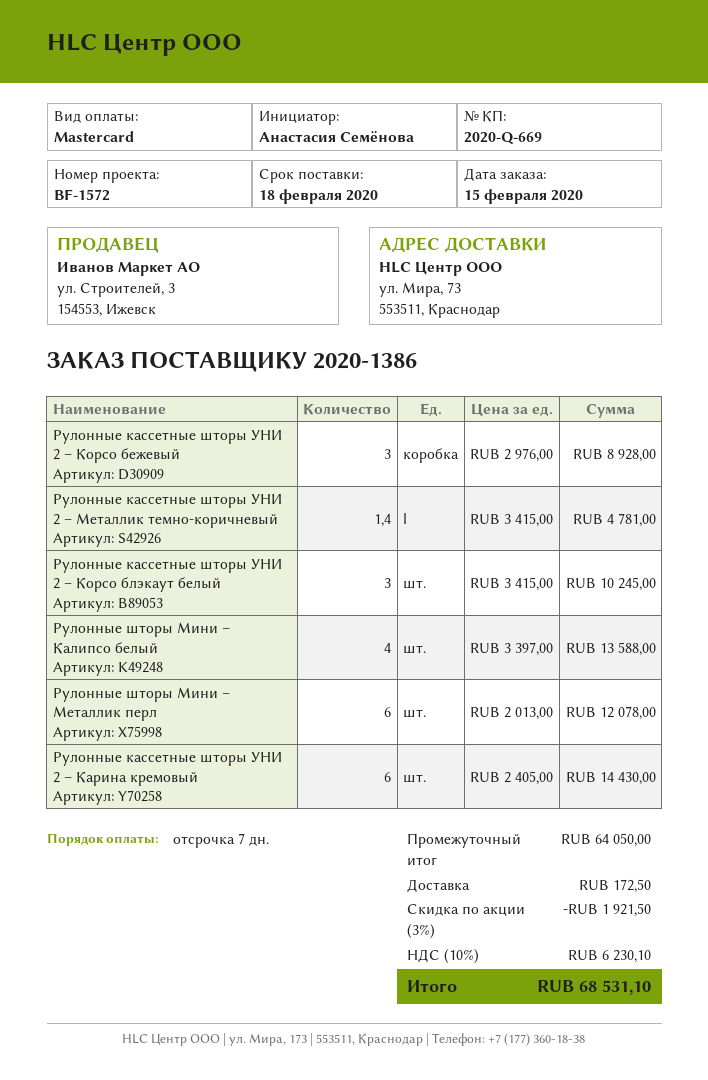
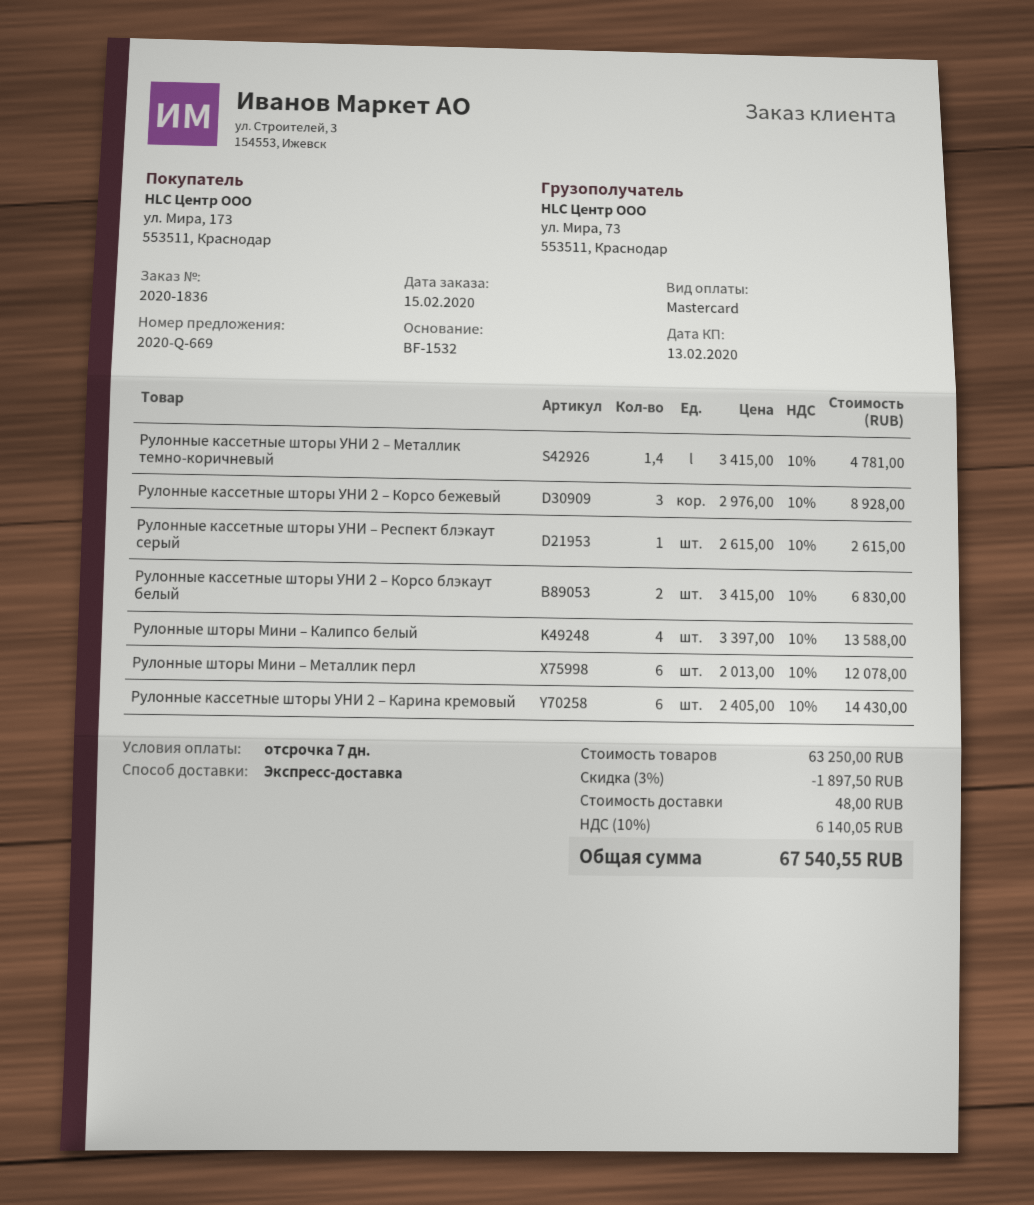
order number: 2020-1386 -> 2020-1836
reference: BF-1572 -> BF-1532
Рулонные кассетные шторы УНИ 2 – Корсо блэкаут белый: 3 x 3415.00 = 10245.00 -> 2 x 3415.00 = 6830.00
Рулонные кассетные шторы УНИ – Респект блэкаут серый: none -> 1 x 2615.00 = 2615.00
subtotal: 64050.00 -> 63250.00
discount: 3% = 1921.50 -> 3% = 1897.50
shipping: 172.50 -> 48.00
tax: 10% = 6230.10 -> 10% = 6140.05
total: 68531.10 -> 67540.55

